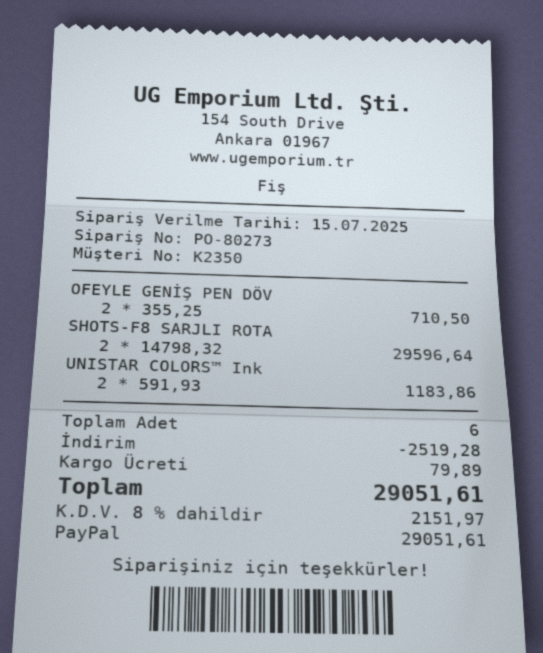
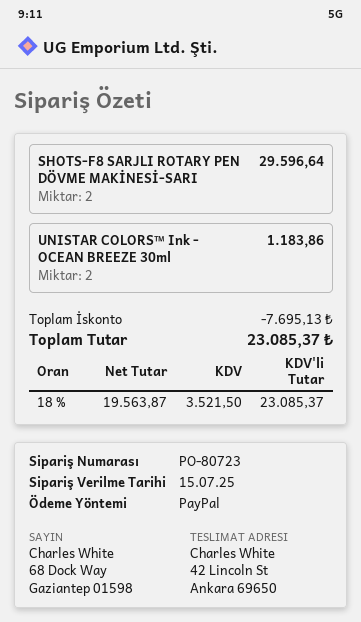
order number: PO-80273 -> PO-80723
OFEYLE GENİŞ PEN DÖV: 2 for 710.50 -> none
discount: 2519.28 -> 7695.13
shipping: 79.89 -> none
tax: 8% = 2151.97 -> 18% = 3521.50
total: 29051.61 -> 23085.37

